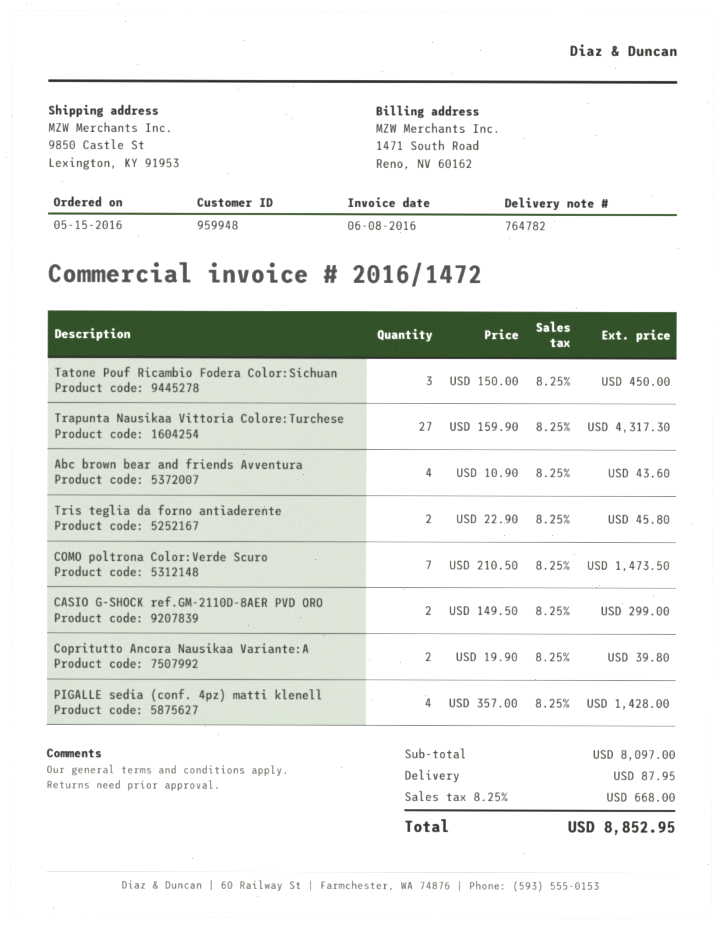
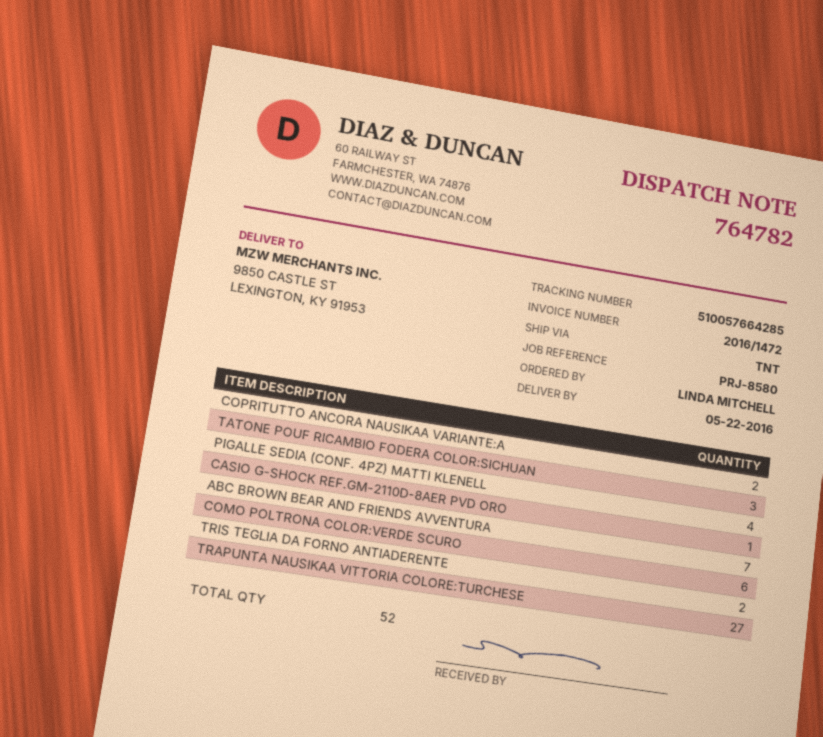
Abc brown bear and friends Avventura: 4 -> 7
COMO poltrona Color:Verde Scuro: 7 -> 6
CASIO G-SHOCK ref.GM-2110D-8AER PVD ORO: 2 -> 1

